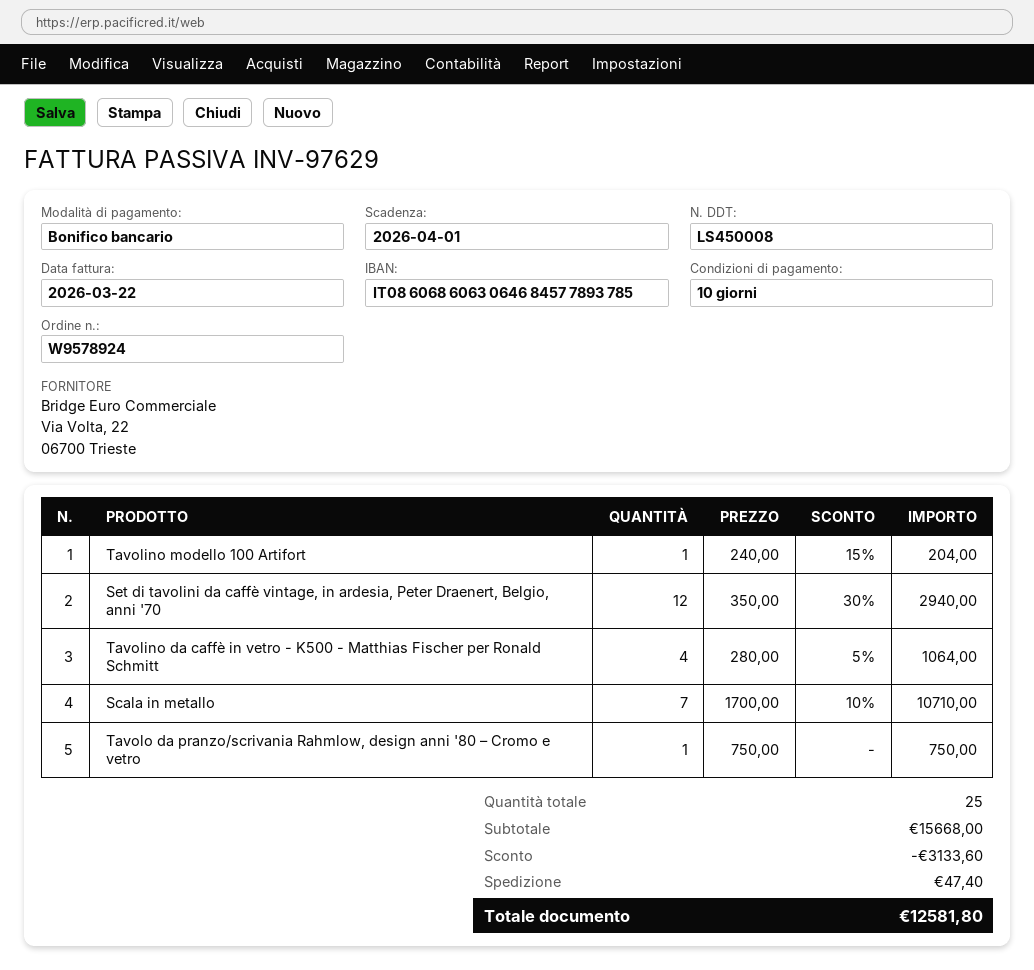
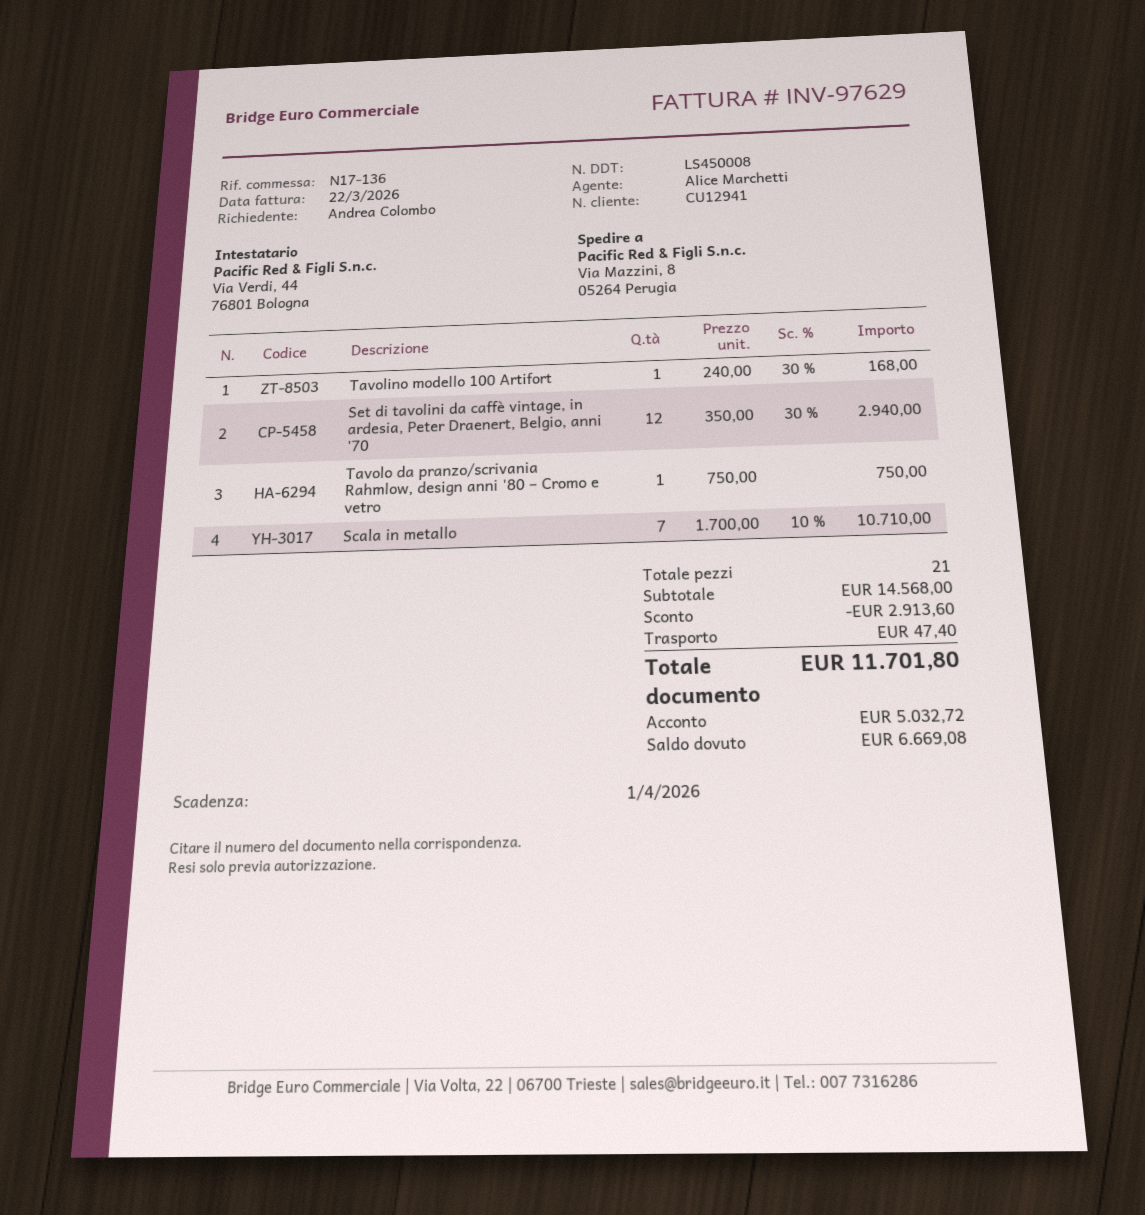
Tavolino modello 100 Artifort: 1 x 240.00 - 15% = 204.00 -> 1 x 240.00 - 30% = 168.00
Tavolino da caffè in vetro - K500 - Matthias Fischer per Ronald Schmitt: 4 x 280.00 - 5% = 1064.00 -> none
total quantity: 25 -> 21
subtotal: 15668.00 -> 14568.00
discount: 3133.60 -> 2913.60
total: 12581.80 -> 11701.80

